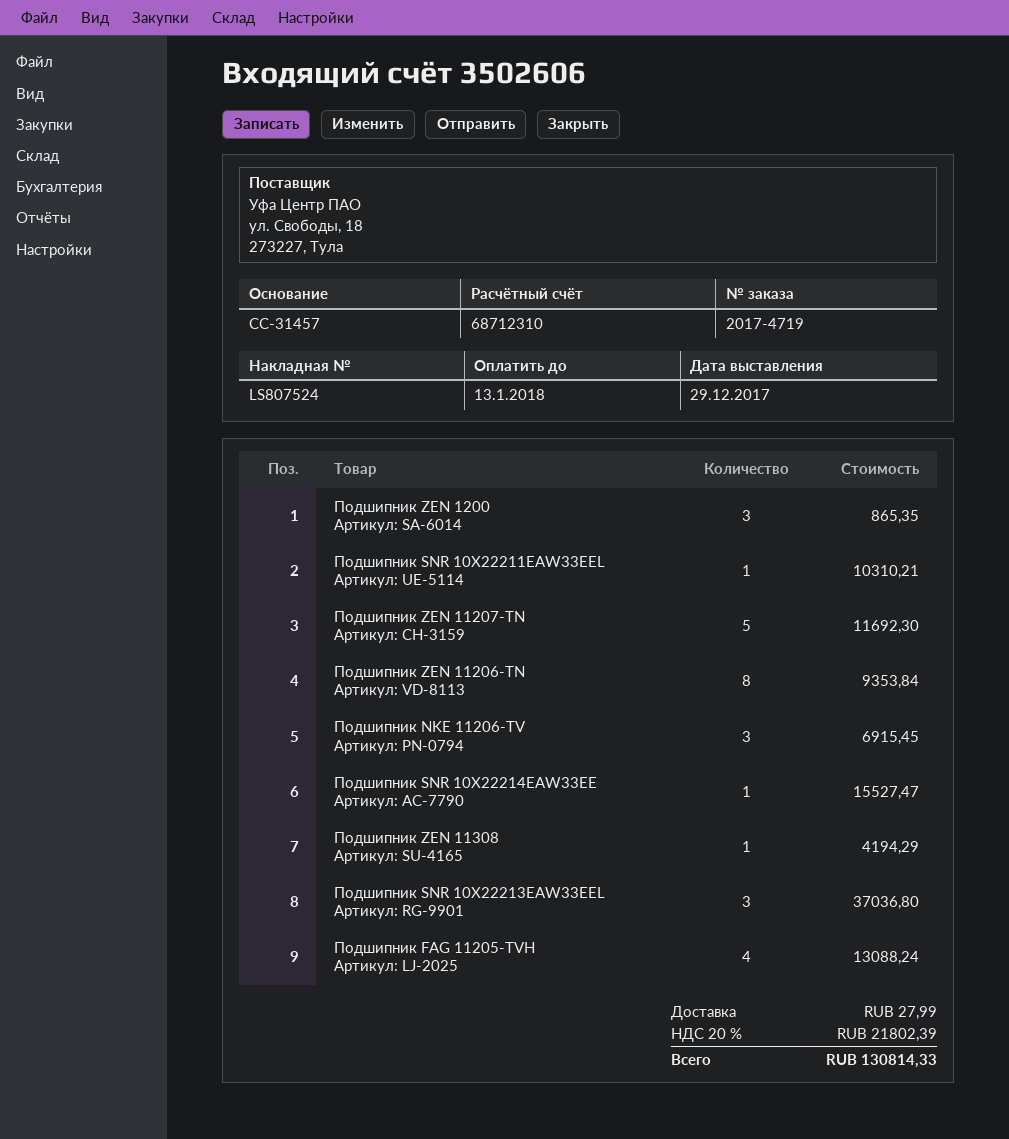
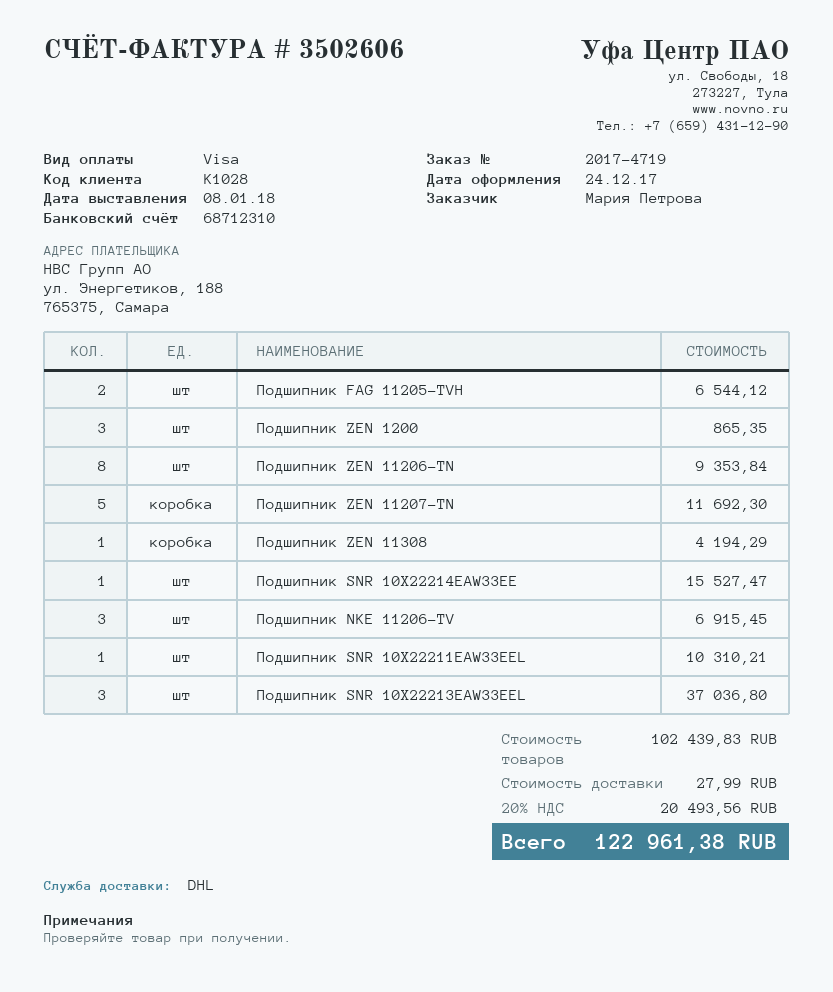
invoice date: 2017-12-29 -> 2018-01-08
Подшипник FAG 11205-TVH: 4 for 13088.24 -> 2 for 6544.12
tax: 20% = 21802.39 -> 20% = 20493.56
total: 130814.33 -> 122961.38

